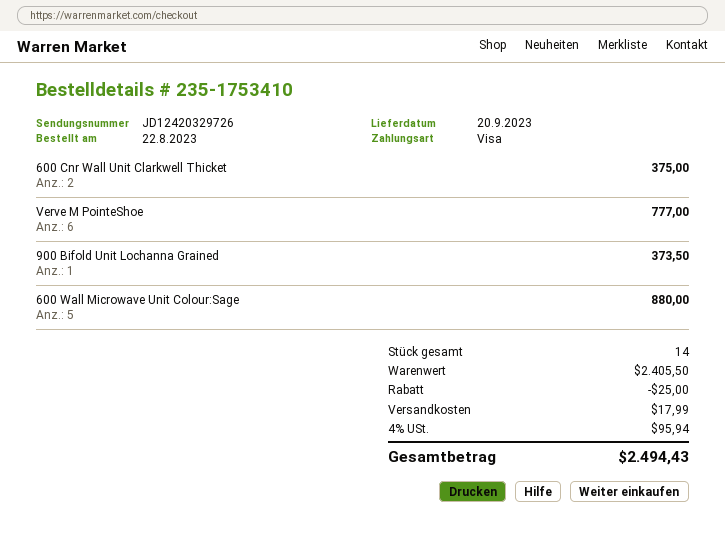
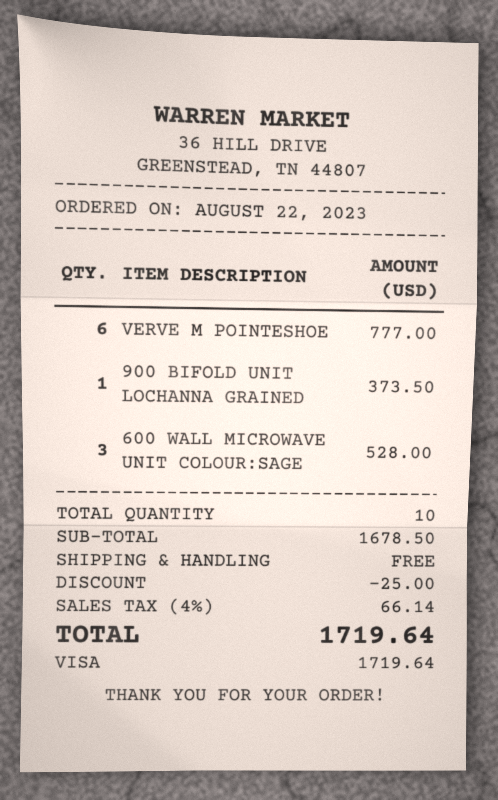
600 Cnr Wall Unit Clarkwell Thicket: 2 for 375.00 -> none
600 Wall Microwave Unit Colour:Sage: 5 for 880.00 -> 3 for 528.00
total quantity: 14 -> 10
subtotal: 2405.50 -> 1678.50
shipping: 17.99 -> 0.00
tax: 4% = 95.94 -> 4% = 66.14
total: 2494.43 -> 1719.64

